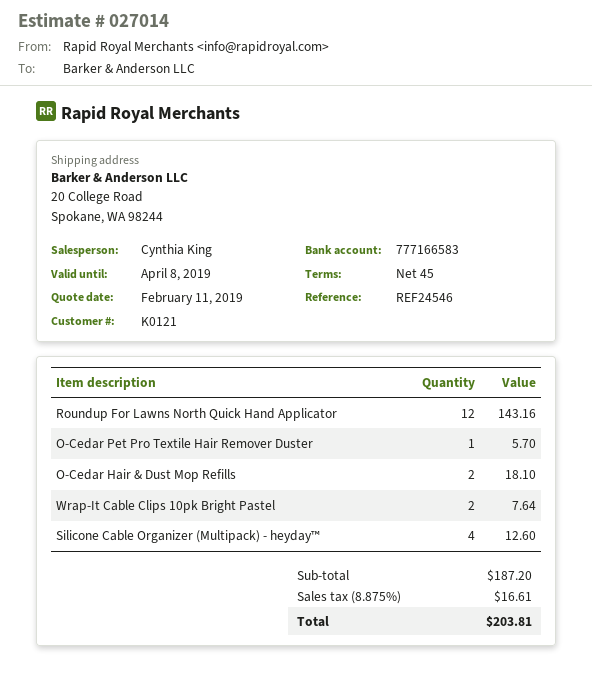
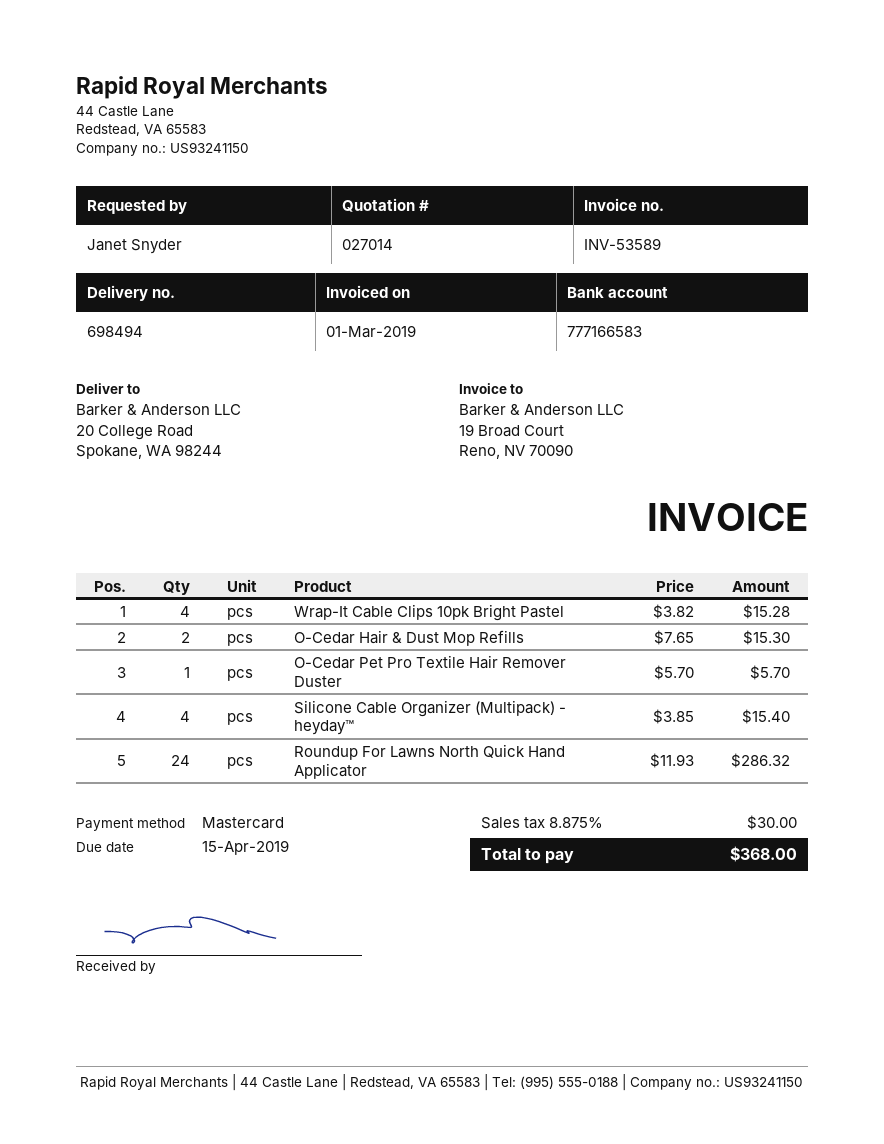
Roundup For Lawns North Quick Hand Applicator: 12 for 143.16 -> 24 for 286.32
O-Cedar Hair & Dust Mop Refills: 2 for 18.10 -> 2 for 15.30
Wrap-It Cable Clips 10pk Bright Pastel: 2 for 7.64 -> 4 for 15.28
Silicone Cable Organizer (Multipack) - heyday™: 4 for 12.60 -> 4 for 15.40
tax: 8.875% = 16.61 -> 8.875% = 30.00
total: 203.81 -> 368.00

